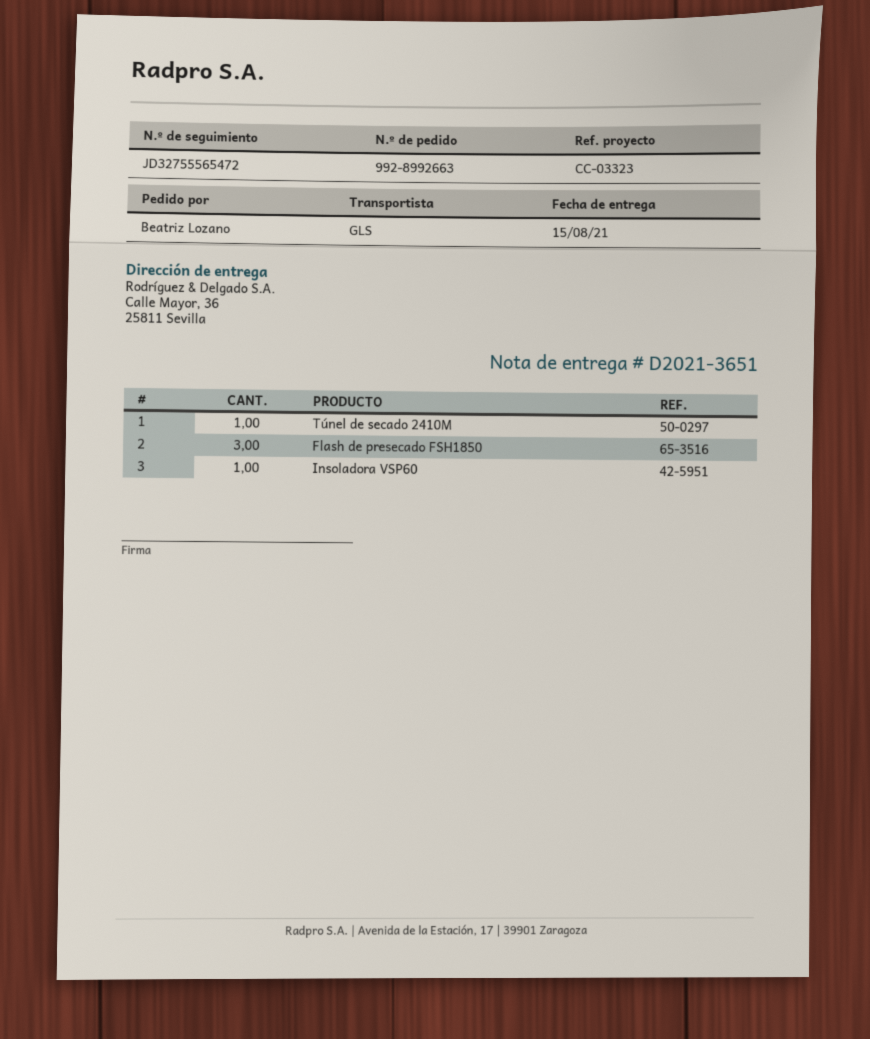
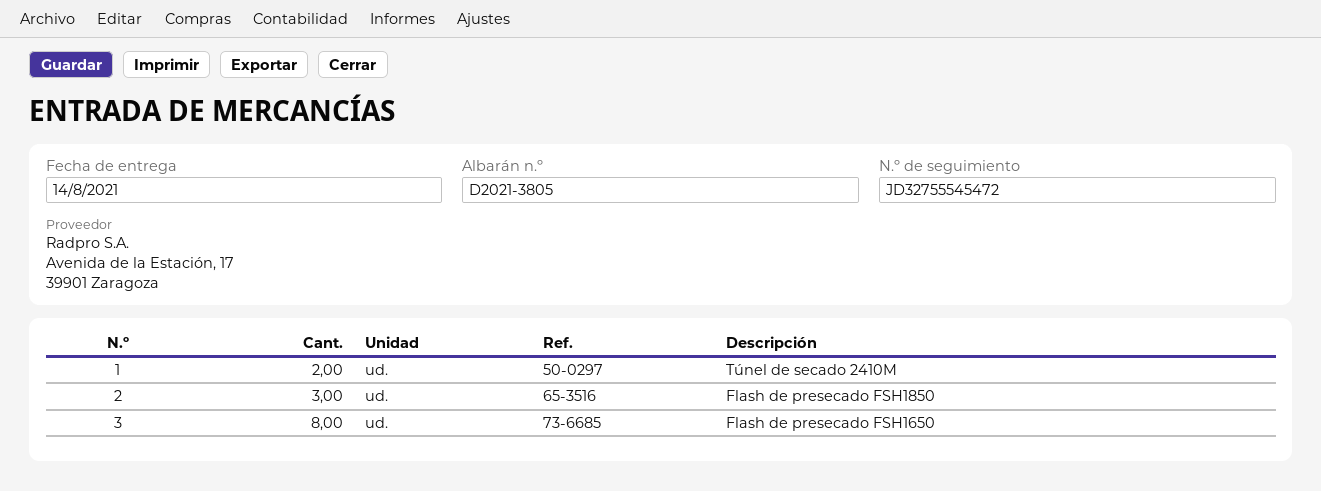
delivery note number: D2021-3651 -> D2021-3805
delivery date: 2021-08-15 -> 2021-08-14
tracking number: JD32755565472 -> JD32755545472
Túnel de secado 2410M: 1 -> 2
Insoladora VSP60: 1 -> none
Flash de presecado FSH1650: none -> 8

